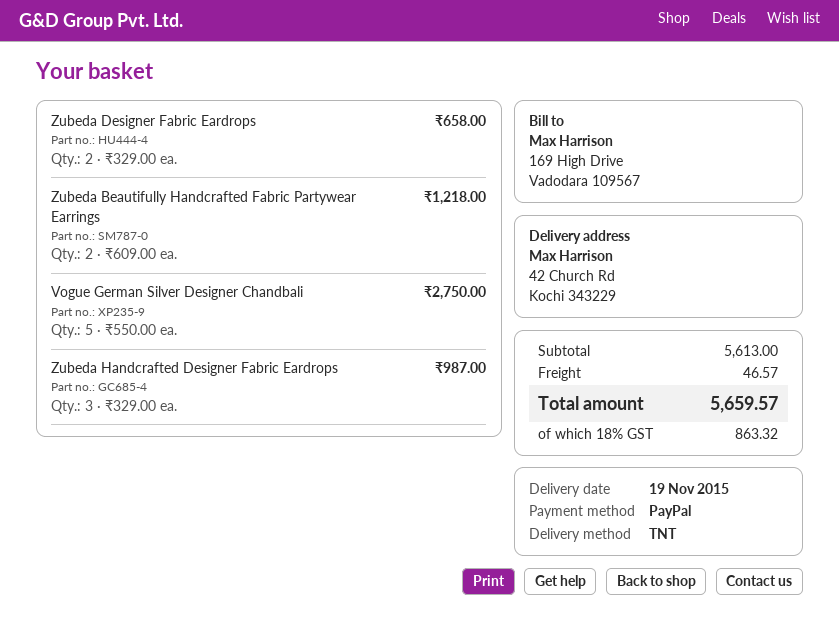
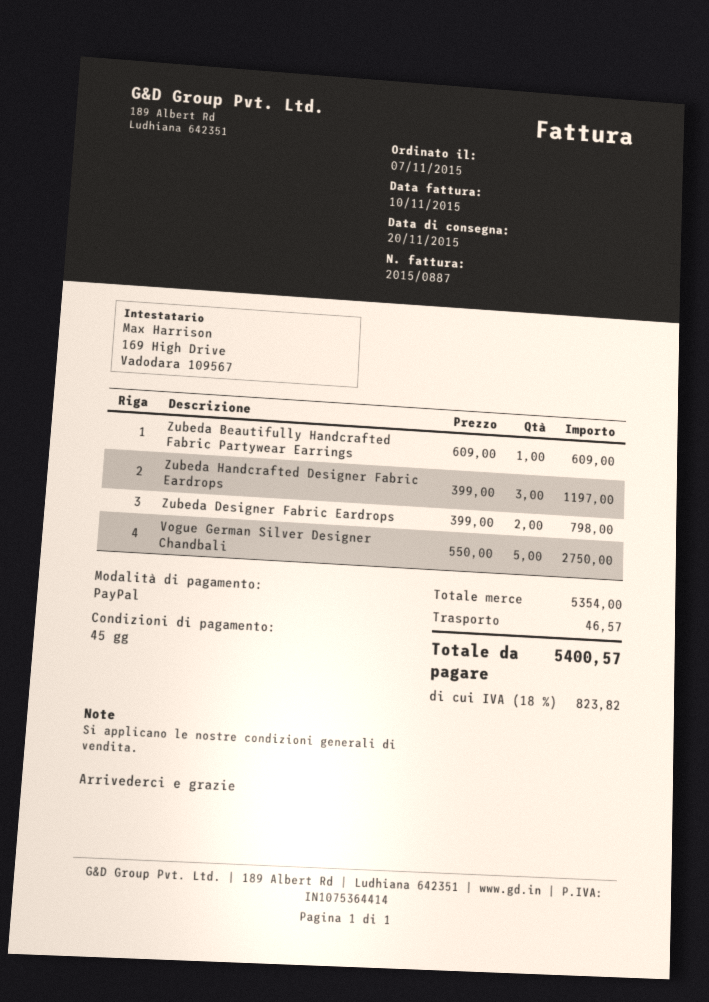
delivery date: 2015-11-19 -> 2015-11-20
Zubeda Designer Fabric Eardrops: 2 x 329.00 = 658.00 -> 2 x 399.00 = 798.00
Zubeda Beautifully Handcrafted Fabric Partywear Earrings: 2 x 609.00 = 1218.00 -> 1 x 609.00 = 609.00
Zubeda Handcrafted Designer Fabric Eardrops: 3 x 329.00 = 987.00 -> 3 x 399.00 = 1197.00
subtotal: 5613.00 -> 5354.00
tax: 18% = 863.32 -> 18% = 823.82
total: 5659.57 -> 5400.57

